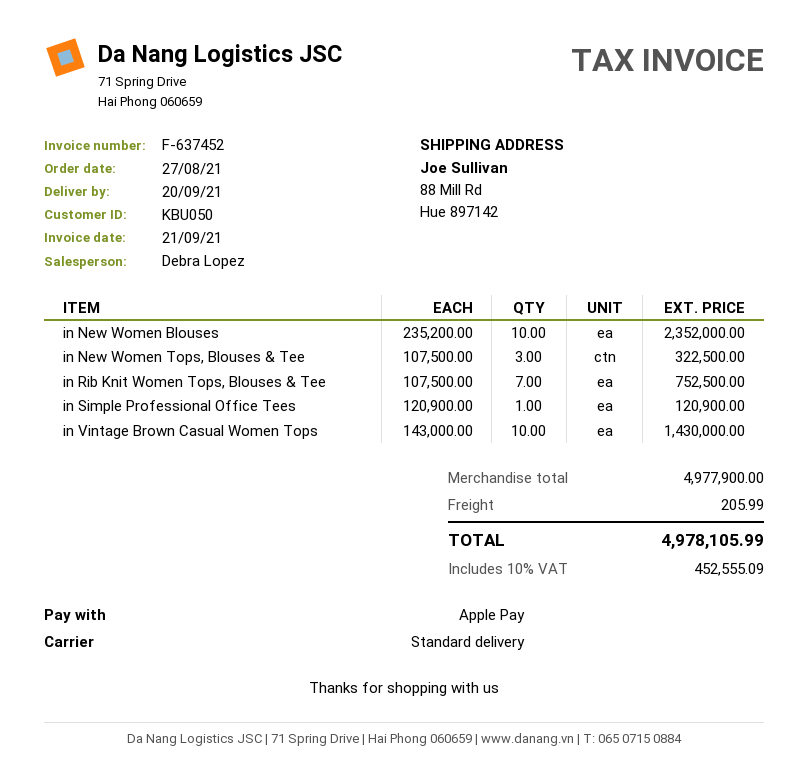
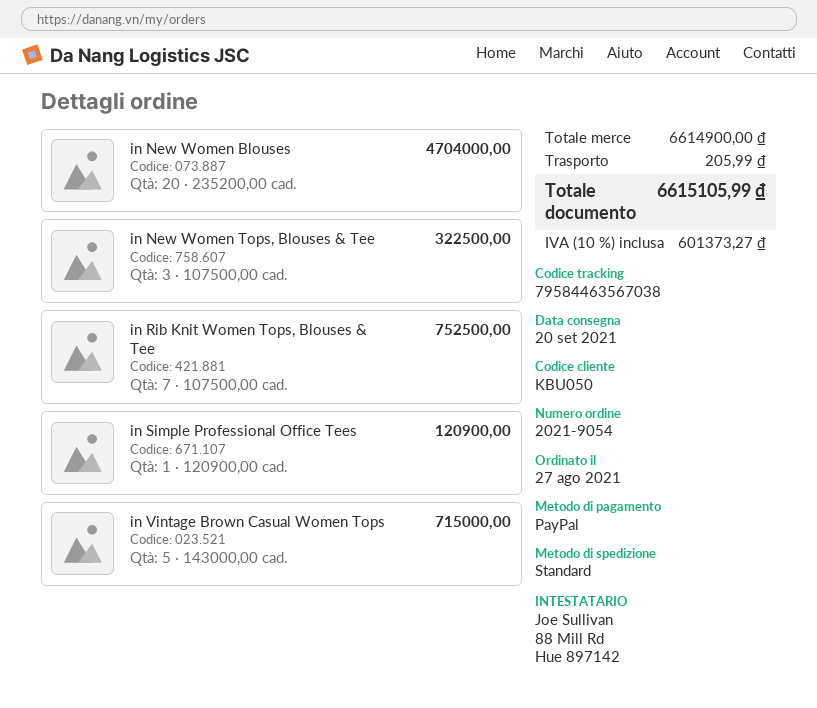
payment method: Apple Pay -> PayPal
in New Women Blouses: 10 x 235200.00 = 2352000.00 -> 20 x 235200.00 = 4704000.00
in Vintage Brown Casual Women Tops: 10 x 143000.00 = 1430000.00 -> 5 x 143000.00 = 715000.00
subtotal: 4977900.00 -> 6614900.00
tax: 10% = 452555.09 -> 10% = 601373.27
total: 4978105.99 -> 6615105.99

